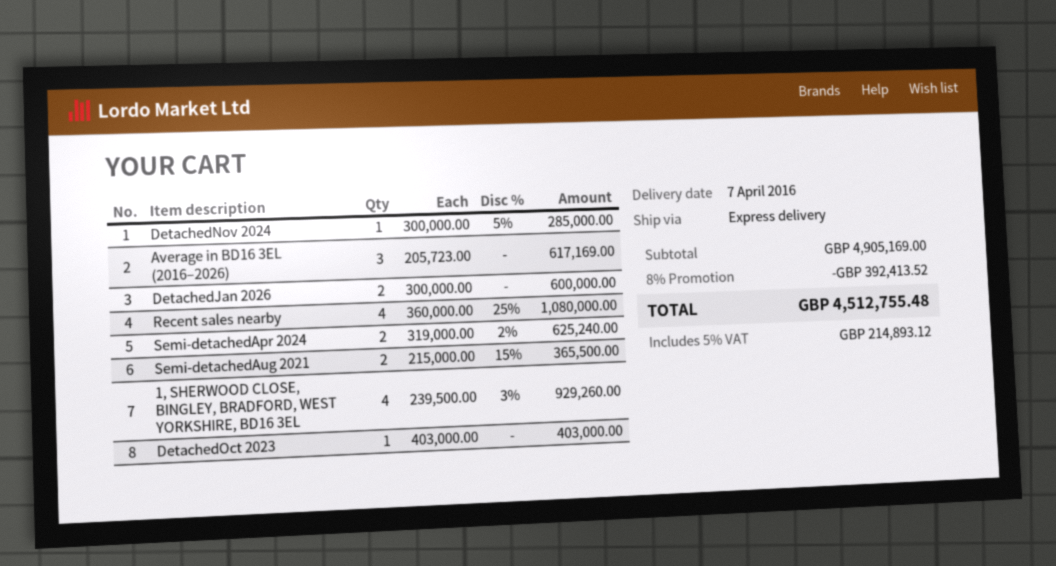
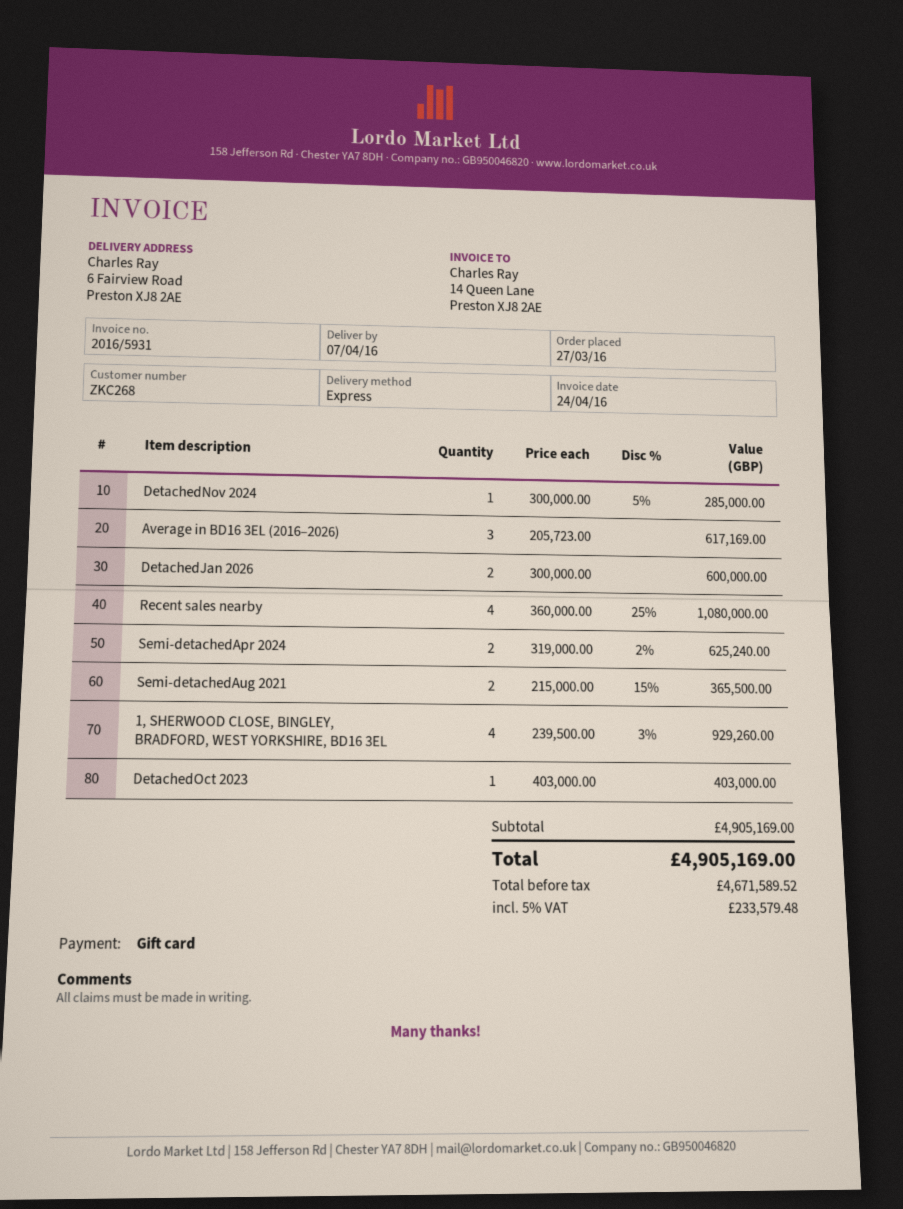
discount: 8% = 392413.52 -> none
tax: 5% = 214893.12 -> 5% = 233579.48
total: 4512755.48 -> 4905169.00

